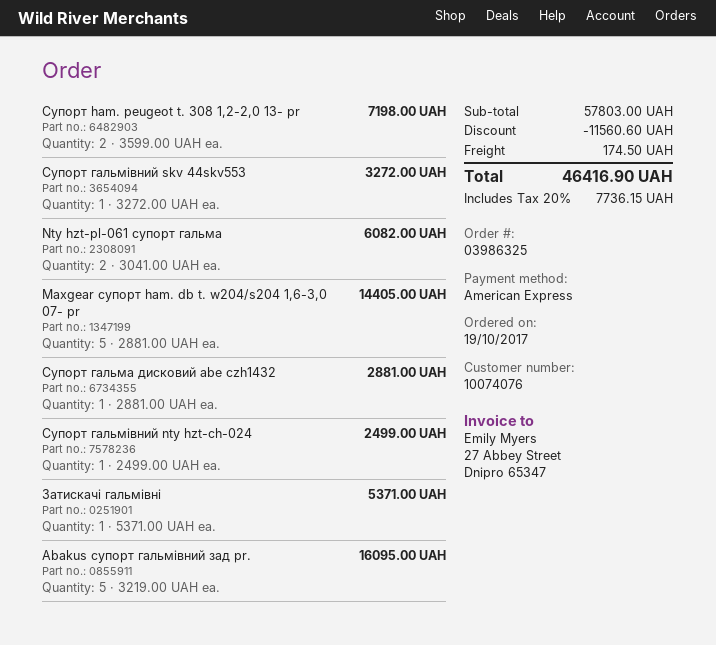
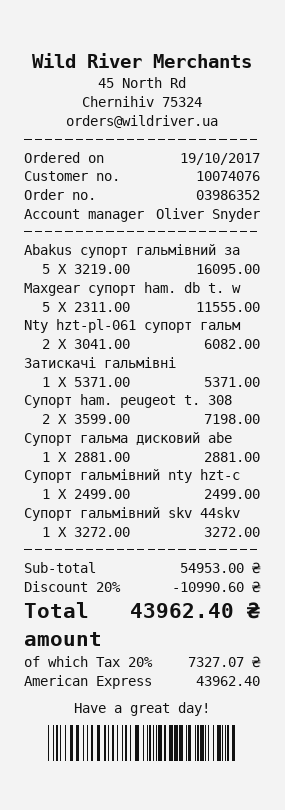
order number: 03986325 -> 03986352
Maxgear супорт ham. db t. w204/s204 1,6-3,0 07- pr: 5 x 2881.00 = 14405.00 -> 5 x 2311.00 = 11555.00
subtotal: 57803.00 -> 54953.00
discount: 11560.60 -> 10990.60
shipping: 174.50 -> none
tax: 20% = 7736.15 -> 20% = 7327.07
total: 46416.90 -> 43962.40

